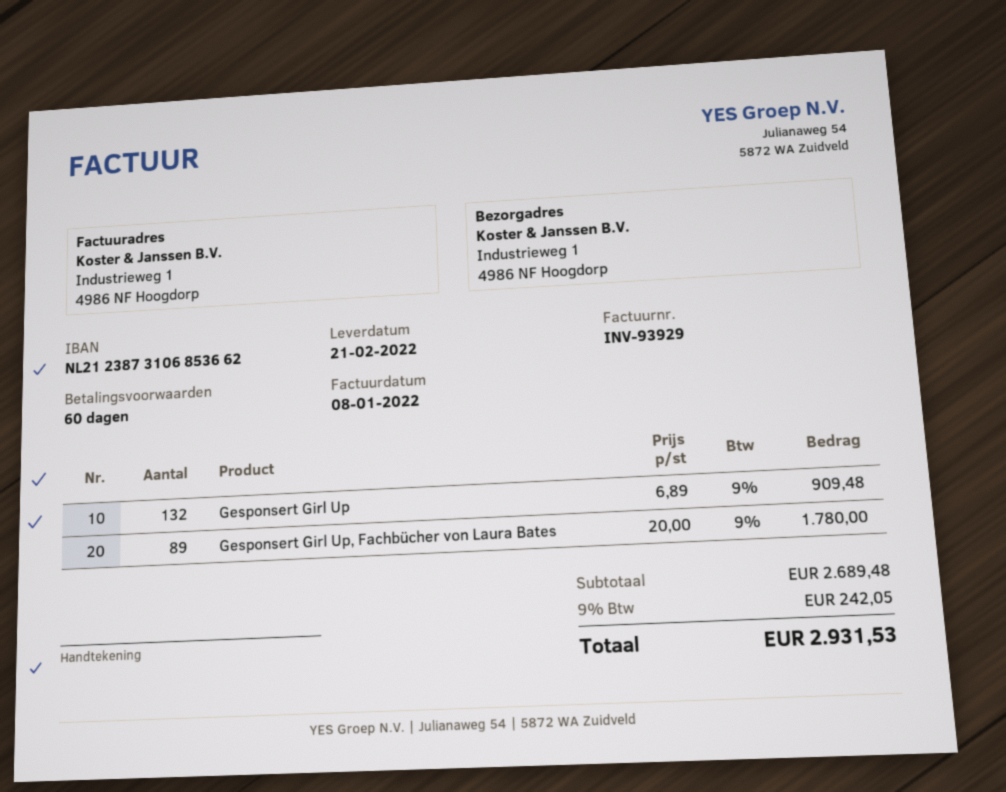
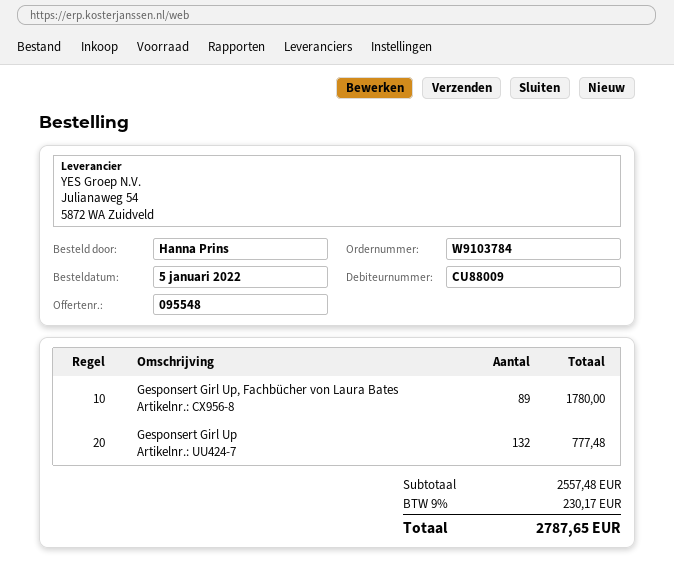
Gesponsert Girl Up: 132 for 909.48 -> 132 for 777.48
subtotal: 2689.48 -> 2557.48
tax: 9% = 242.05 -> 9% = 230.17
total: 2931.53 -> 2787.65

